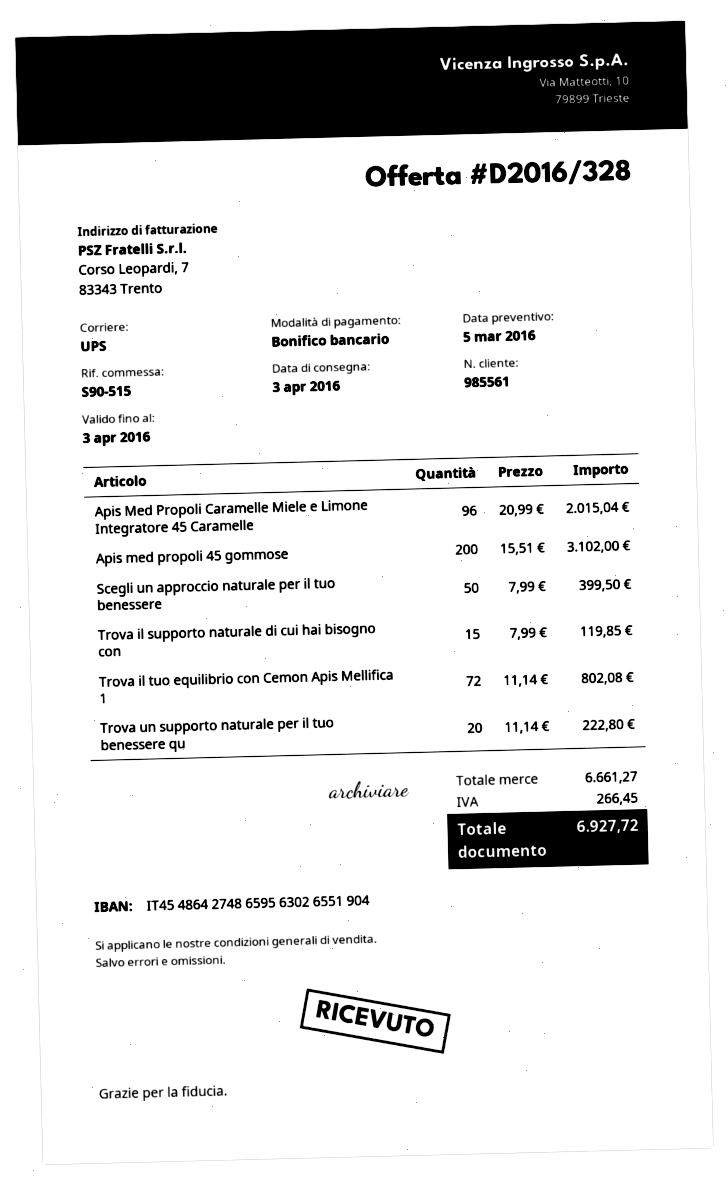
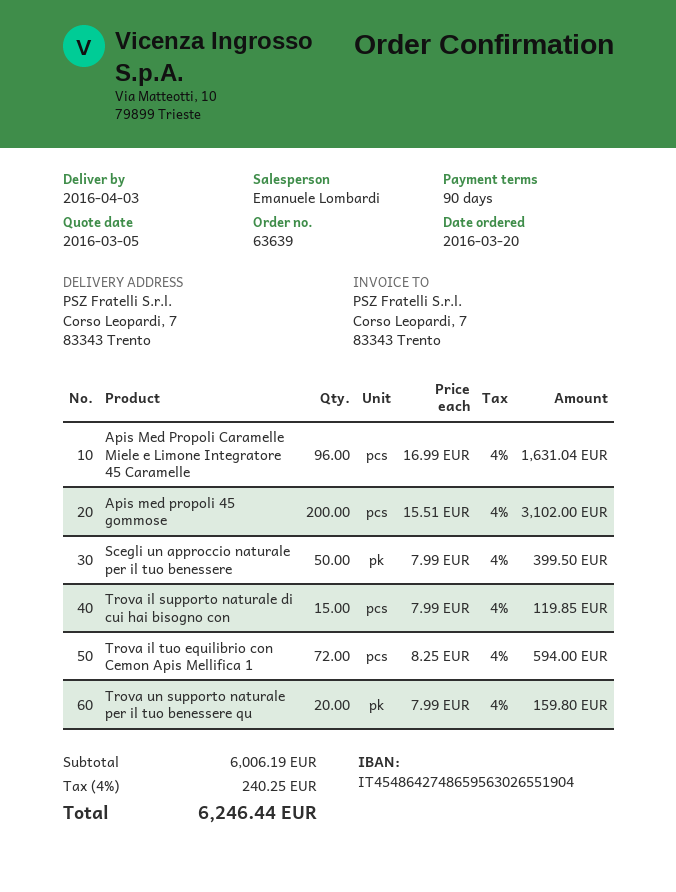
Apis Med Propoli Caramelle Miele e Limone Integratore 45 Caramelle: 96 x 20.99 = 2015.04 -> 96 x 16.99 = 1631.04
Trova il tuo equilibrio con Cemon Apis Mellifica 1: 72 x 11.14 = 802.08 -> 72 x 8.25 = 594.00
Trova un supporto naturale per il tuo benessere qu: 20 x 11.14 = 222.80 -> 20 x 7.99 = 159.80
subtotal: 6661.27 -> 6006.19
tax: 266.45 -> 240.25
total: 6927.72 -> 6246.44

